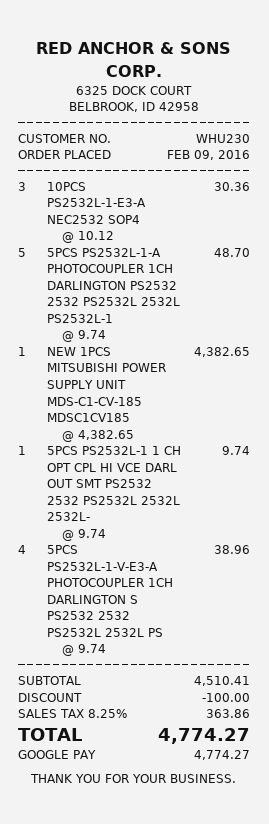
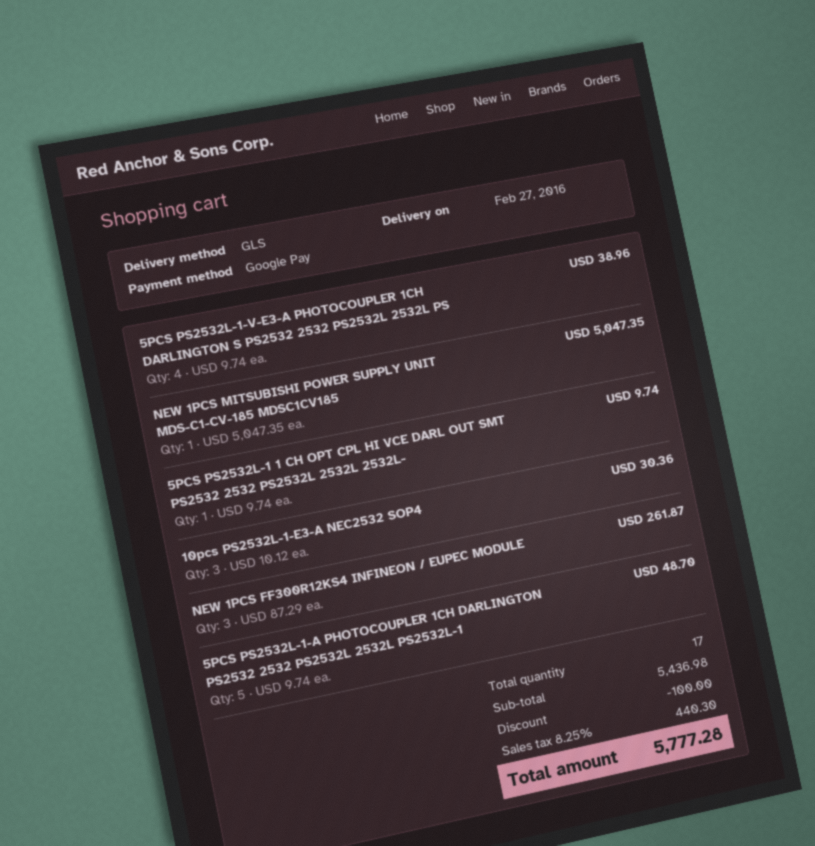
NEW 1PCS MITSUBISHI POWER SUPPLY UNIT MDS-C1-CV-185 MDSC1CV185: 1 x 4382.65 = 4382.65 -> 1 x 5047.35 = 5047.35
NEW 1PCS FF300R12KS4 INFINEON / EUPEC MODULE: none -> 3 x 87.29 = 261.87
subtotal: 4510.41 -> 5436.98
tax: 8.25% = 363.86 -> 8.25% = 440.30
total: 4774.27 -> 5777.28

